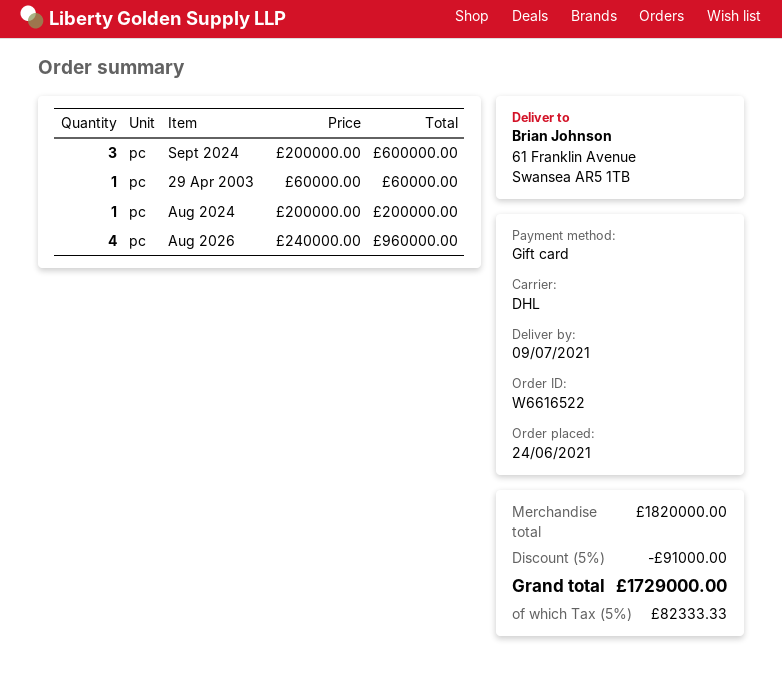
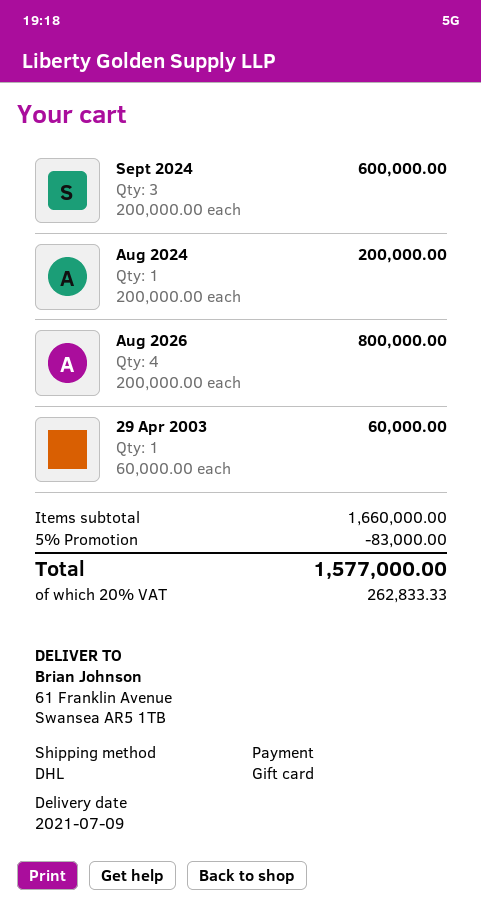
Aug 2026: 4 x 240000.00 = 960000.00 -> 4 x 200000.00 = 800000.00
subtotal: 1820000.00 -> 1660000.00
discount: 5% = 91000.00 -> 5% = 83000.00
tax: 5% = 82333.33 -> 20% = 262833.33
total: 1729000.00 -> 1577000.00

